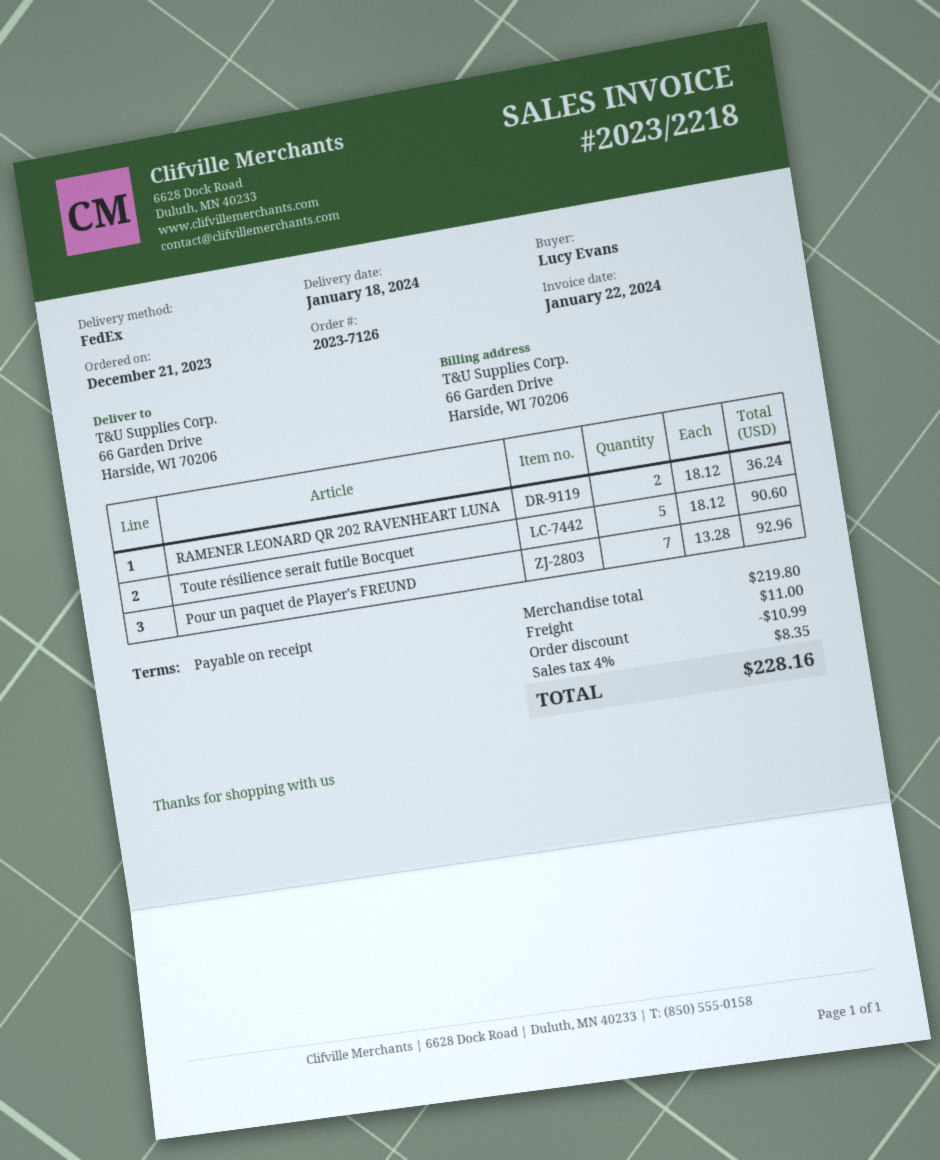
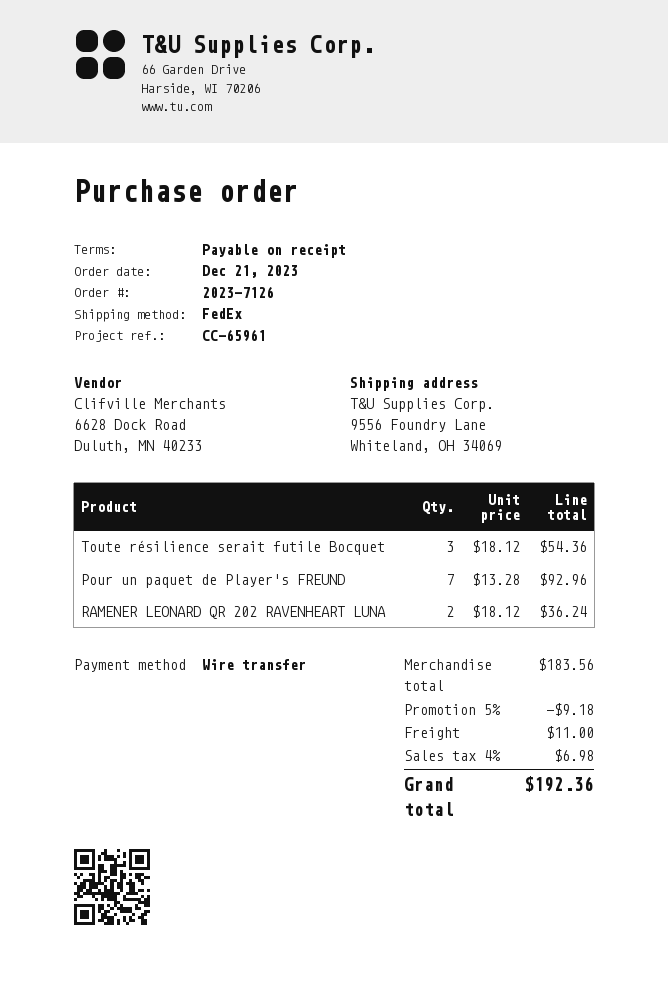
ship to: 66 Garden Drive, Harside, WI 70206 -> 9556 Foundry Lane, Whiteland, OH 34069
Toute résilience serait futile Bocquet: 5 x 18.12 = 90.60 -> 3 x 18.12 = 54.36
subtotal: 219.80 -> 183.56
discount: 10.99 -> 9.18
tax: 4% = 8.35 -> 4% = 6.98
total: 228.16 -> 192.36

